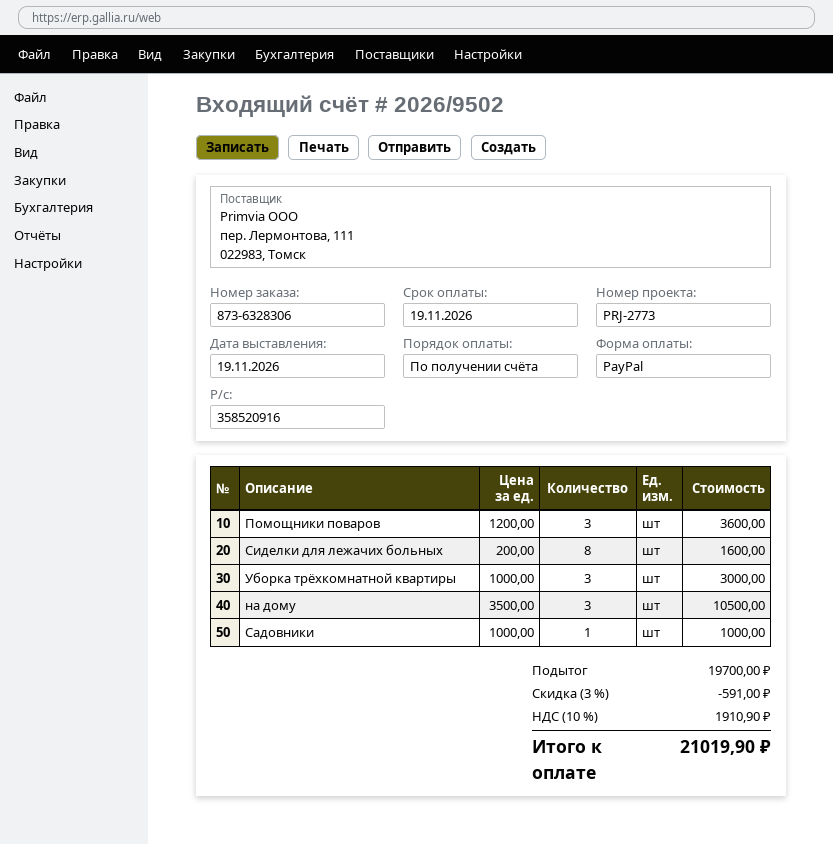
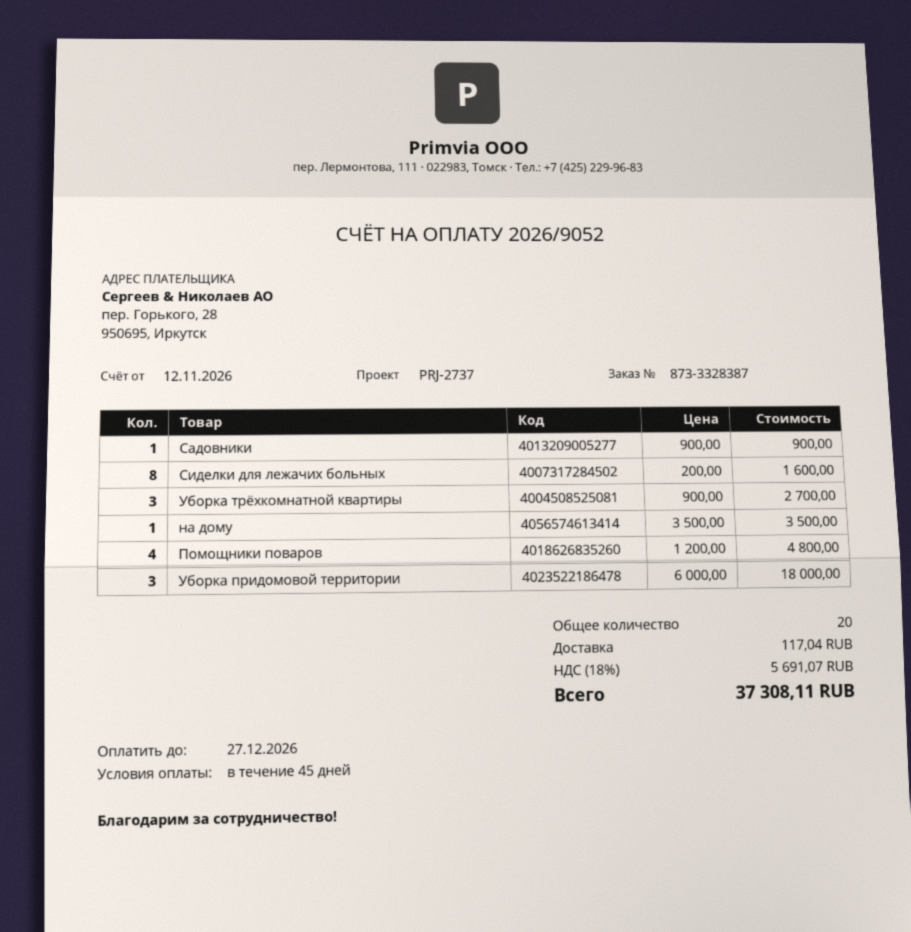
order number: 873-6328306 -> 873-3328387
invoice number: 2026/9502 -> 2026/9052
invoice date: 2026-11-19 -> 2026-11-12
payment terms: on receipt -> 45 days
due date: 2026-11-19 -> 2026-12-27
reference: PRJ-2773 -> PRJ-2737
Помощники поваров: 3 x 1200.00 = 3600.00 -> 4 x 1200.00 = 4800.00
Уборка трёхкомнатной квартиры: 3 x 1000.00 = 3000.00 -> 3 x 900.00 = 2700.00
на дому: 3 x 3500.00 = 10500.00 -> 1 x 3500.00 = 3500.00
Садовники: 1 x 1000.00 = 1000.00 -> 1 x 900.00 = 900.00
Уборка придомовой территории: none -> 3 x 6000.00 = 18000.00
discount: 3% = 591.00 -> none
shipping: none -> 117.04
tax: 10% = 1910.90 -> 18% = 5691.07
total: 21019.90 -> 37308.11

